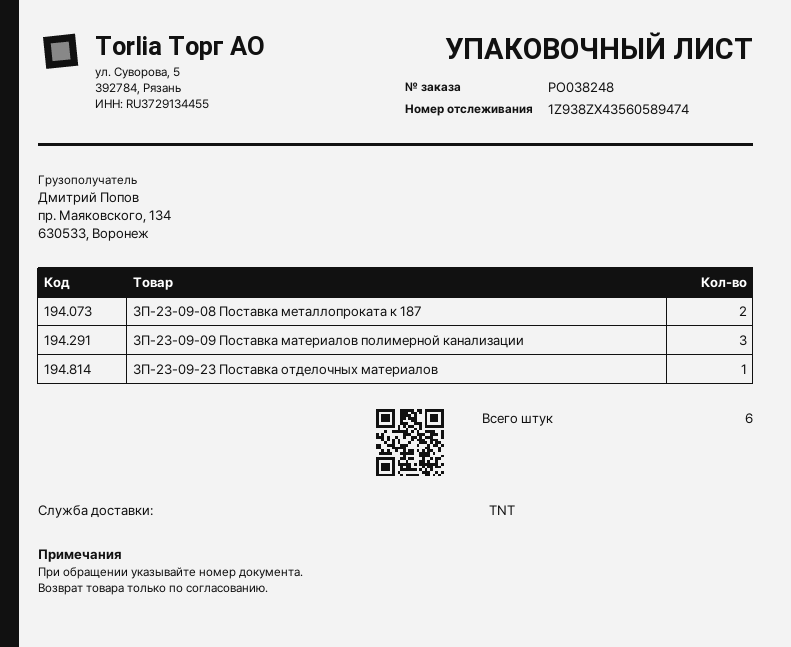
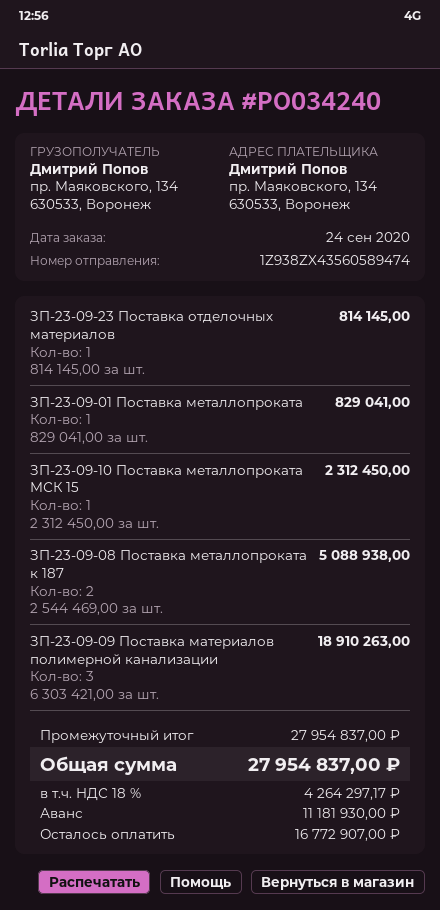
order number: PO038248 -> PO034240
ЗП-23-09-01 Поставка металлопроката: none -> 1
ЗП-23-09-10 Поставка металлопроката МСК 15: none -> 1

